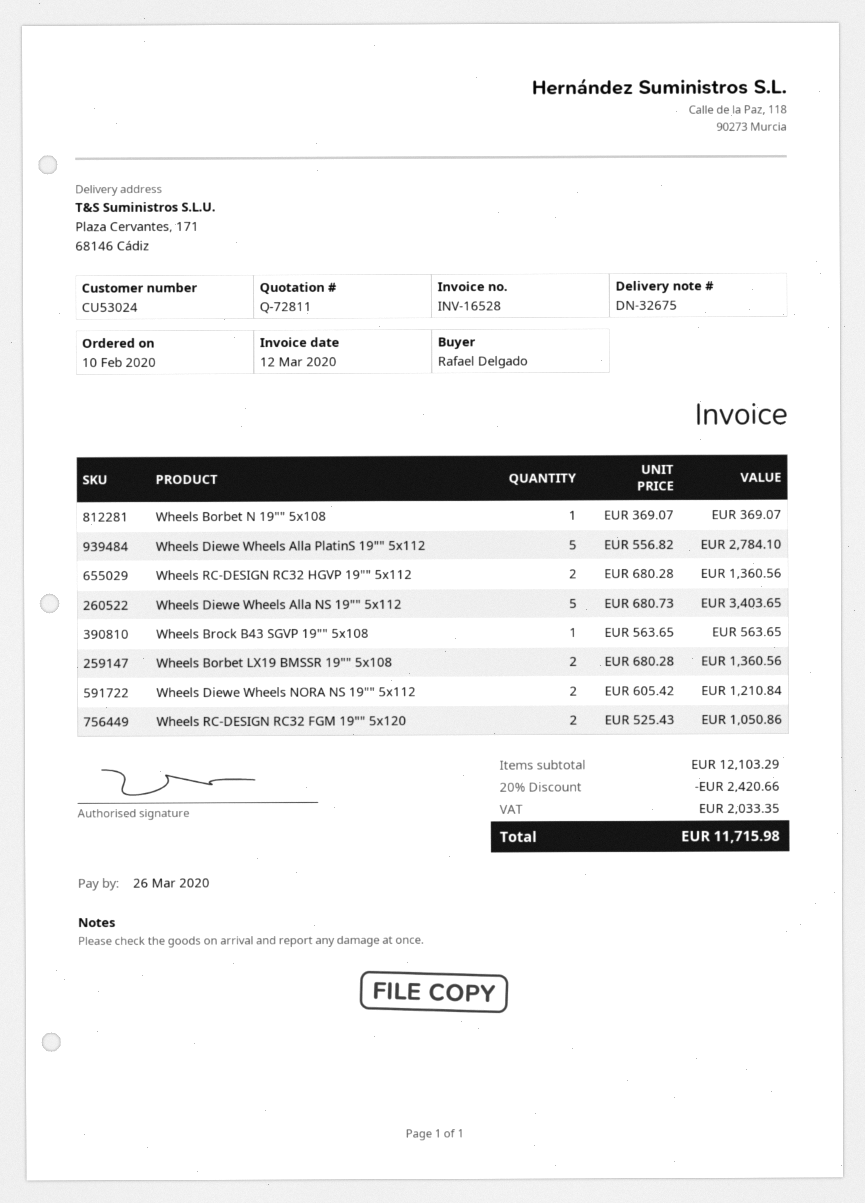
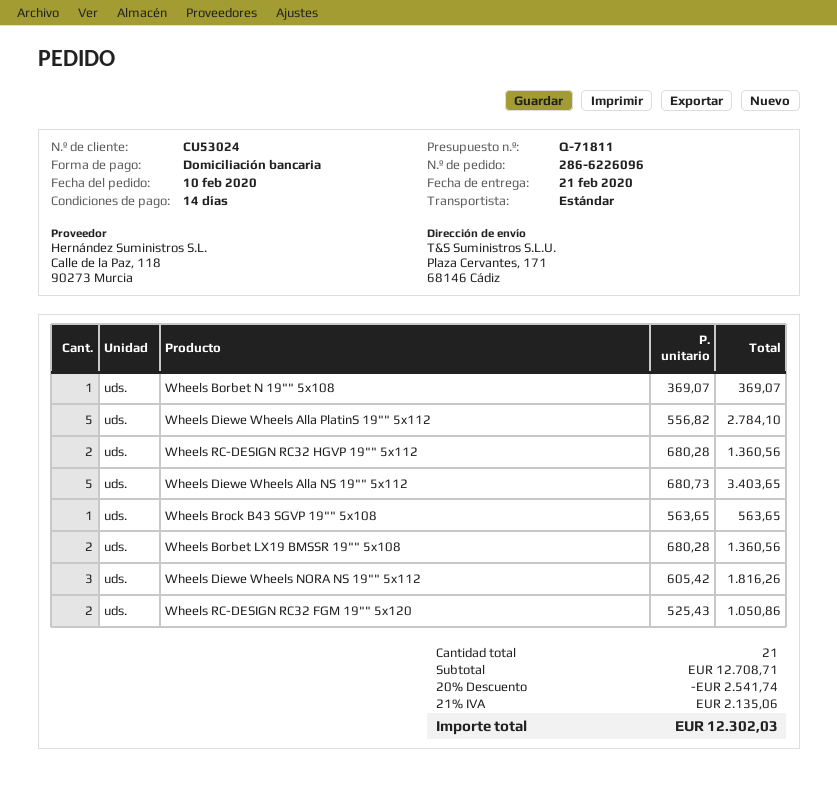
quote number: Q-72811 -> Q-71811
Wheels Diewe Wheels NORA NS 19"" 5x112: 2 x 605.42 = 1210.84 -> 3 x 605.42 = 1816.26
subtotal: 12103.29 -> 12708.71
discount: 20% = 2420.66 -> 20% = 2541.74
tax: 2033.35 -> 2135.06
total: 11715.98 -> 12302.03

